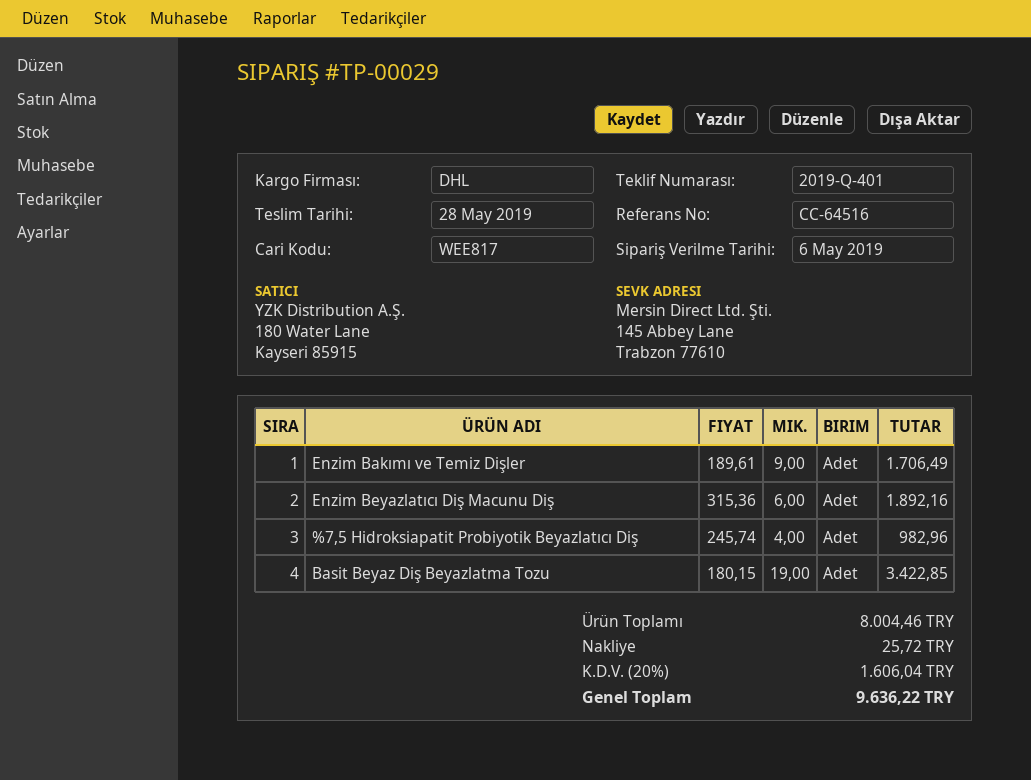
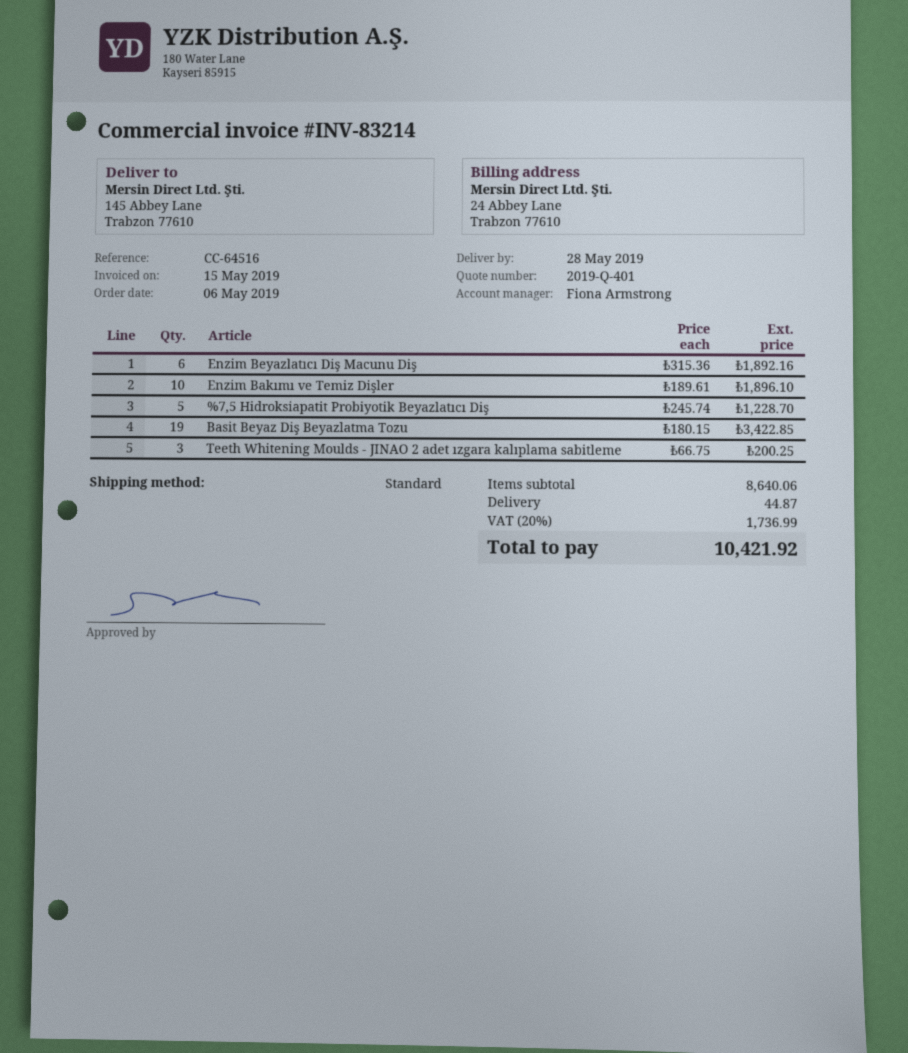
shipping method: DHL -> standard
Enzim Bakımı ve Temiz Dişler: 9 x 189.61 = 1706.49 -> 10 x 189.61 = 1896.10
%7,5 Hidroksiapatit Probiyotik Beyazlatıcı Diş: 4 x 245.74 = 982.96 -> 5 x 245.74 = 1228.70
Teeth Whitening Moulds - JINAO 2 adet ızgara kalıplama sabitleme: none -> 3 x 66.75 = 200.25
subtotal: 8004.46 -> 8640.06
shipping: 25.72 -> 44.87
tax: 20% = 1606.04 -> 20% = 1736.99
total: 9636.22 -> 10421.92

